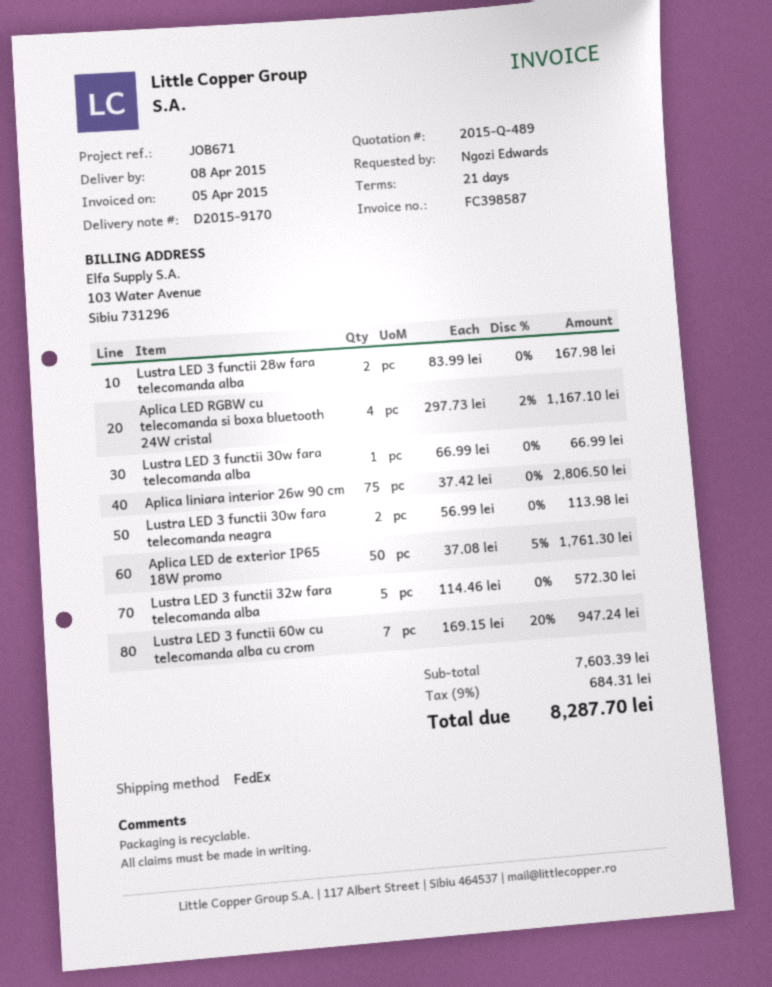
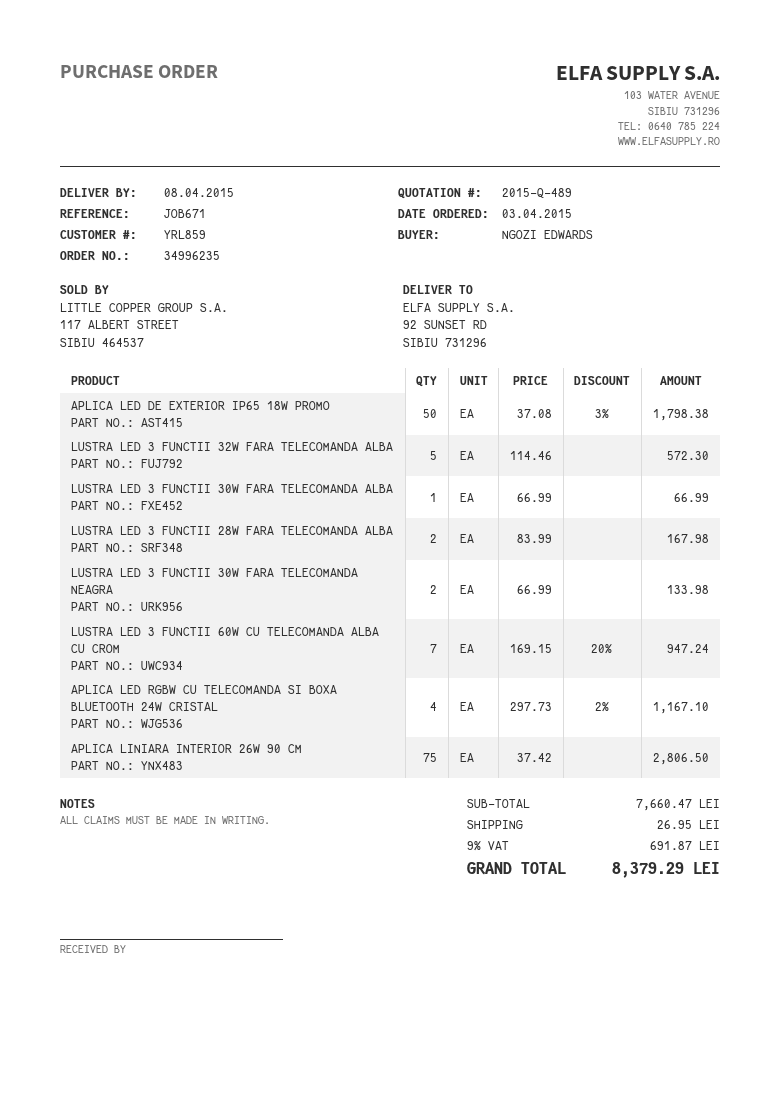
Lustra LED 3 functii 30w fara telecomanda neagra: 2 x 56.99 = 113.98 -> 2 x 66.99 = 133.98
Aplica LED de exterior IP65 18W promo: 50 x 37.08 - 5% = 1761.30 -> 50 x 37.08 - 3% = 1798.38
subtotal: 7603.39 -> 7660.47
shipping: none -> 26.95
tax: 9% = 684.31 -> 9% = 691.87
total: 8287.70 -> 8379.29

